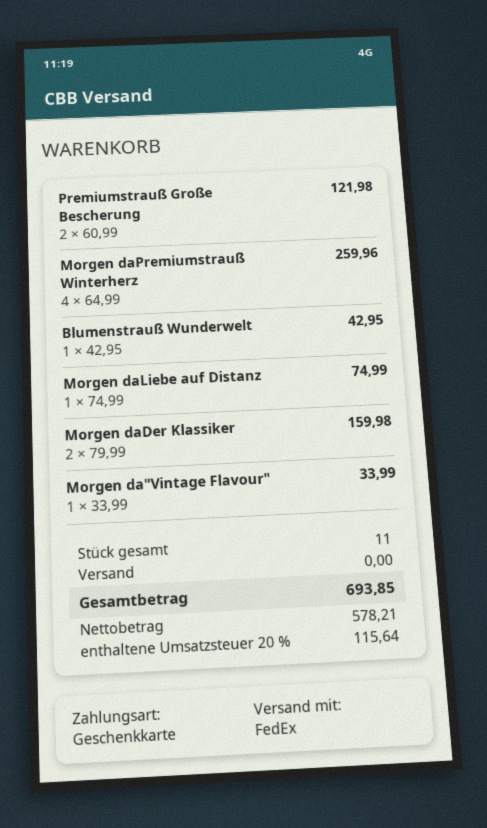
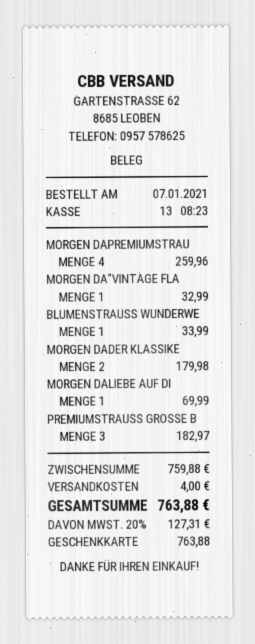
Premiumstrauß Große Bescherung: 2 for 121.98 -> 3 for 182.97
Blumenstrauß Wunderwelt: 1 for 42.95 -> 1 for 33.99
Morgen daLiebe auf Distanz: 1 for 74.99 -> 1 for 69.99
Morgen daDer Klassiker: 2 for 159.98 -> 2 for 179.98
Morgen da"Vintage Flavour": 1 for 33.99 -> 1 for 32.99
shipping: 0.00 -> 4.00
tax: 20% = 115.64 -> 20% = 127.31
total: 693.85 -> 763.88

